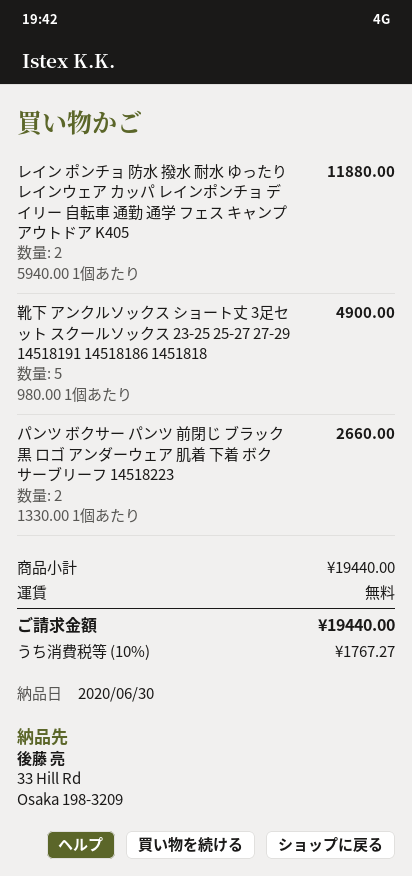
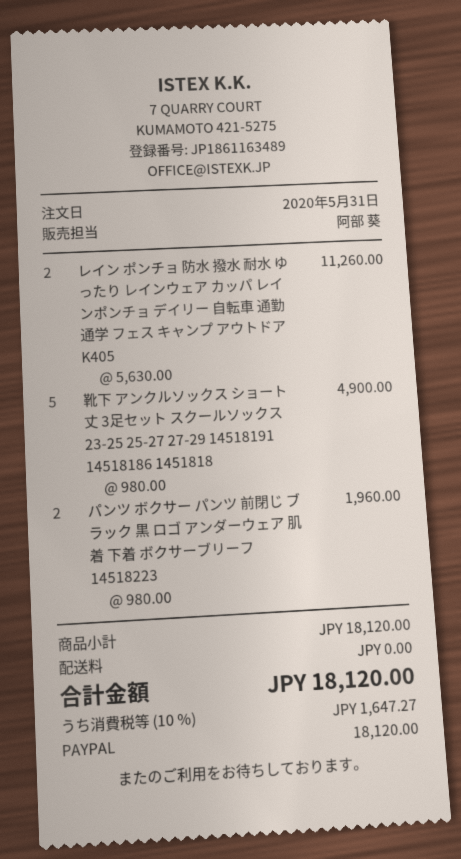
レイン ポンチョ 防水 撥水 耐水 ゆったり レインウェア カッパ レインポンチョ デイリー 自転車 通勤 通学 フェス キャンプ アウトドア K405: 2 x 5940.00 = 11880.00 -> 2 x 5630.00 = 11260.00
パンツ ボクサー パンツ 前閉じ ブラック 黒 ロゴ アンダーウェア 肌着 下着 ボクサーブリーフ 14518223: 2 x 1330.00 = 2660.00 -> 2 x 980.00 = 1960.00
subtotal: 19440.00 -> 18120.00
tax: 10% = 1767.27 -> 10% = 1647.27
total: 19440.00 -> 18120.00

